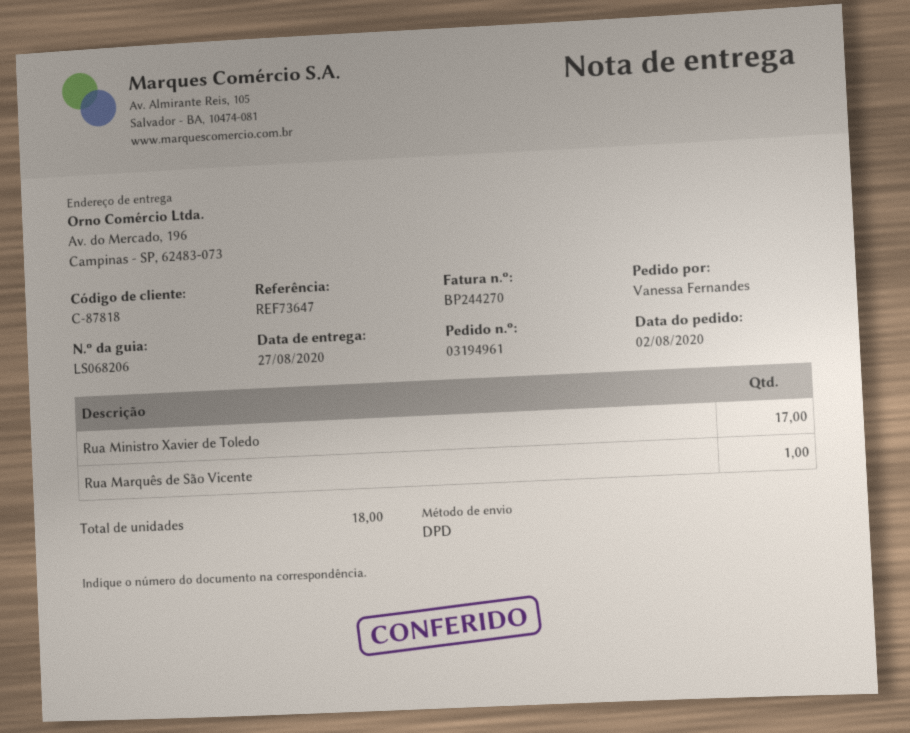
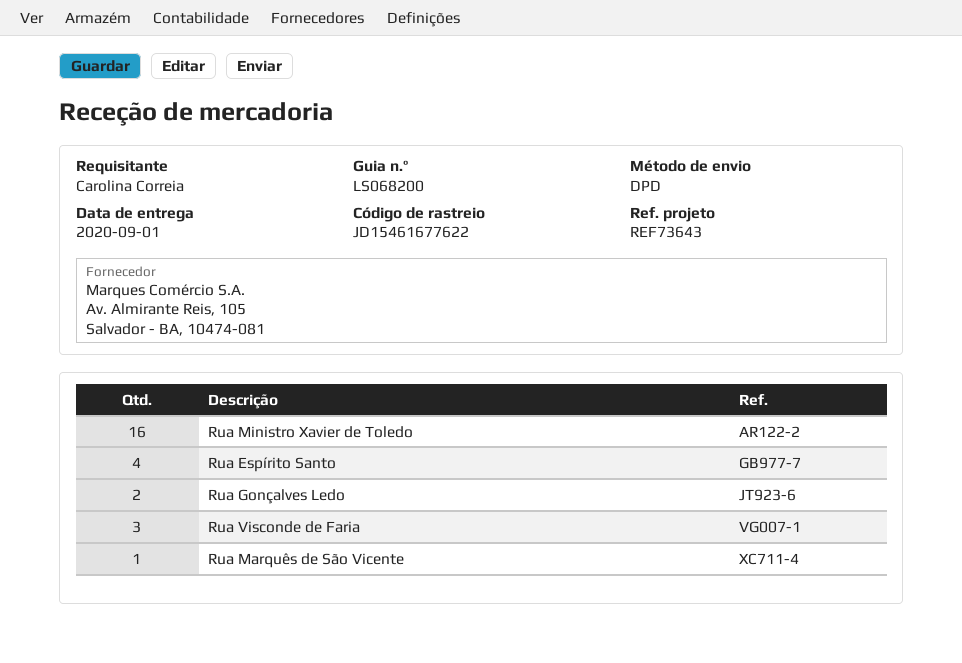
delivery note number: LS068206 -> LS068200
delivery date: 2020-08-27 -> 2020-09-01
reference: REF73647 -> REF73643
ordered by: Vanessa Fernandes -> Carolina Correia
Rua Ministro Xavier de Toledo: 17 -> 16
Rua Espírito Santo: none -> 4
Rua Gonçalves Ledo: none -> 2
Rua Visconde de Faria: none -> 3

